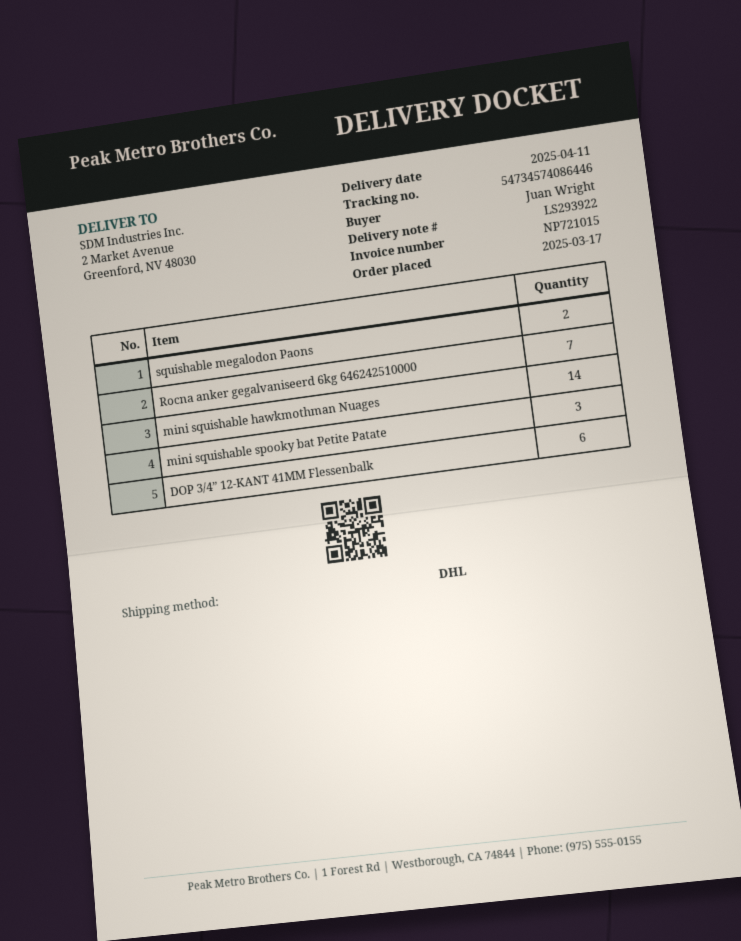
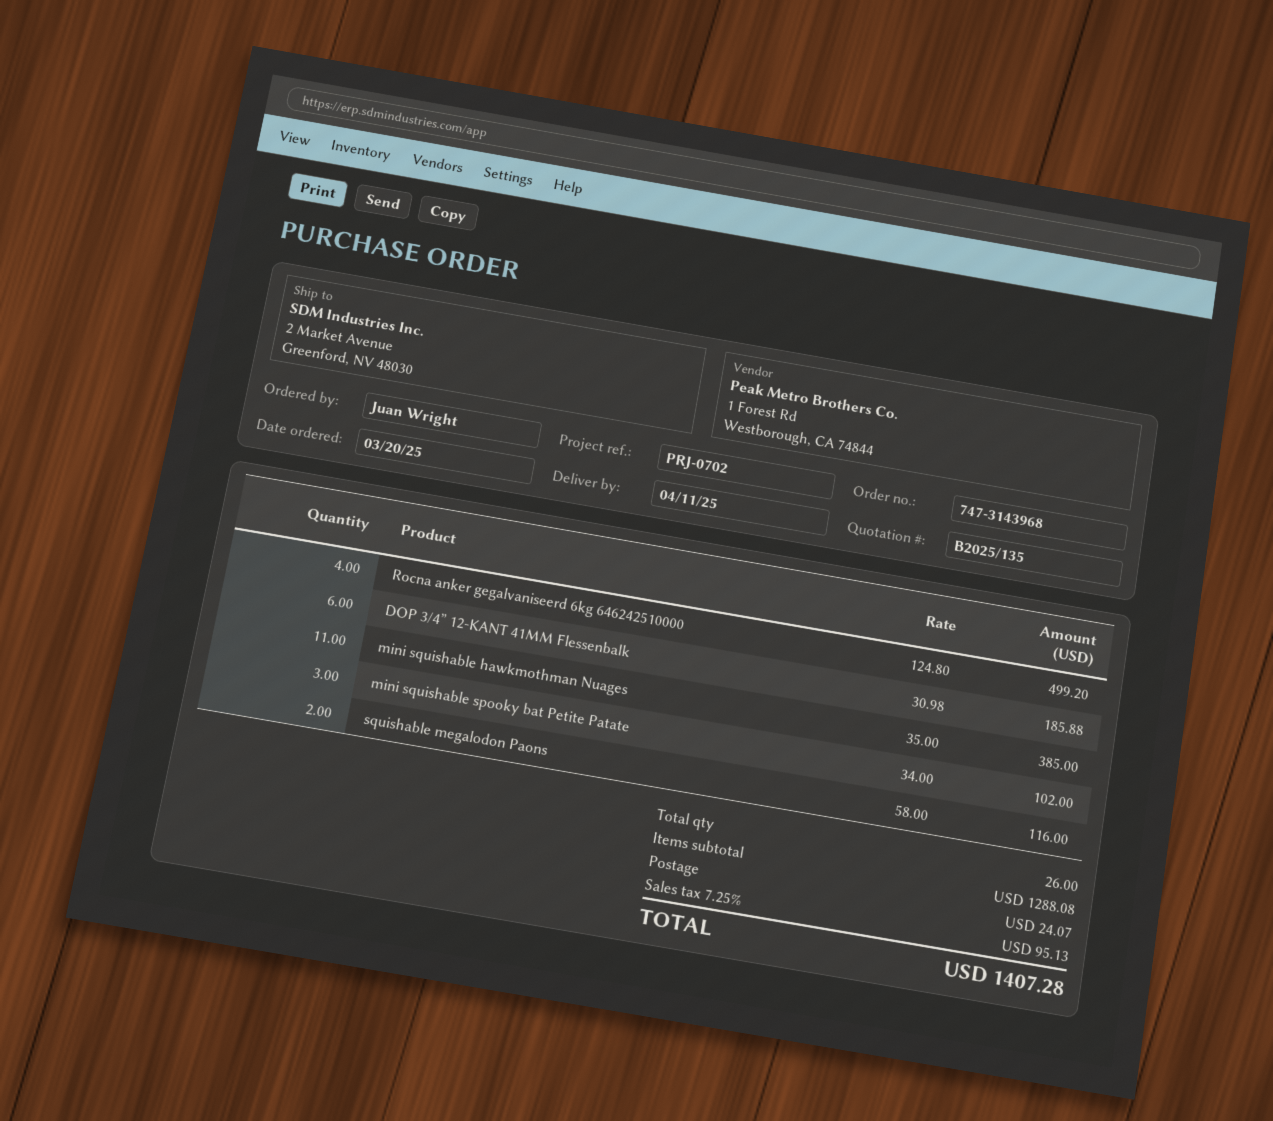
order date: 2025-03-17 -> 2025-03-20
Rocna anker gegalvaniseerd 6kg 646242510000: 7 -> 4
mini squishable hawkmothman Nuages: 14 -> 11

